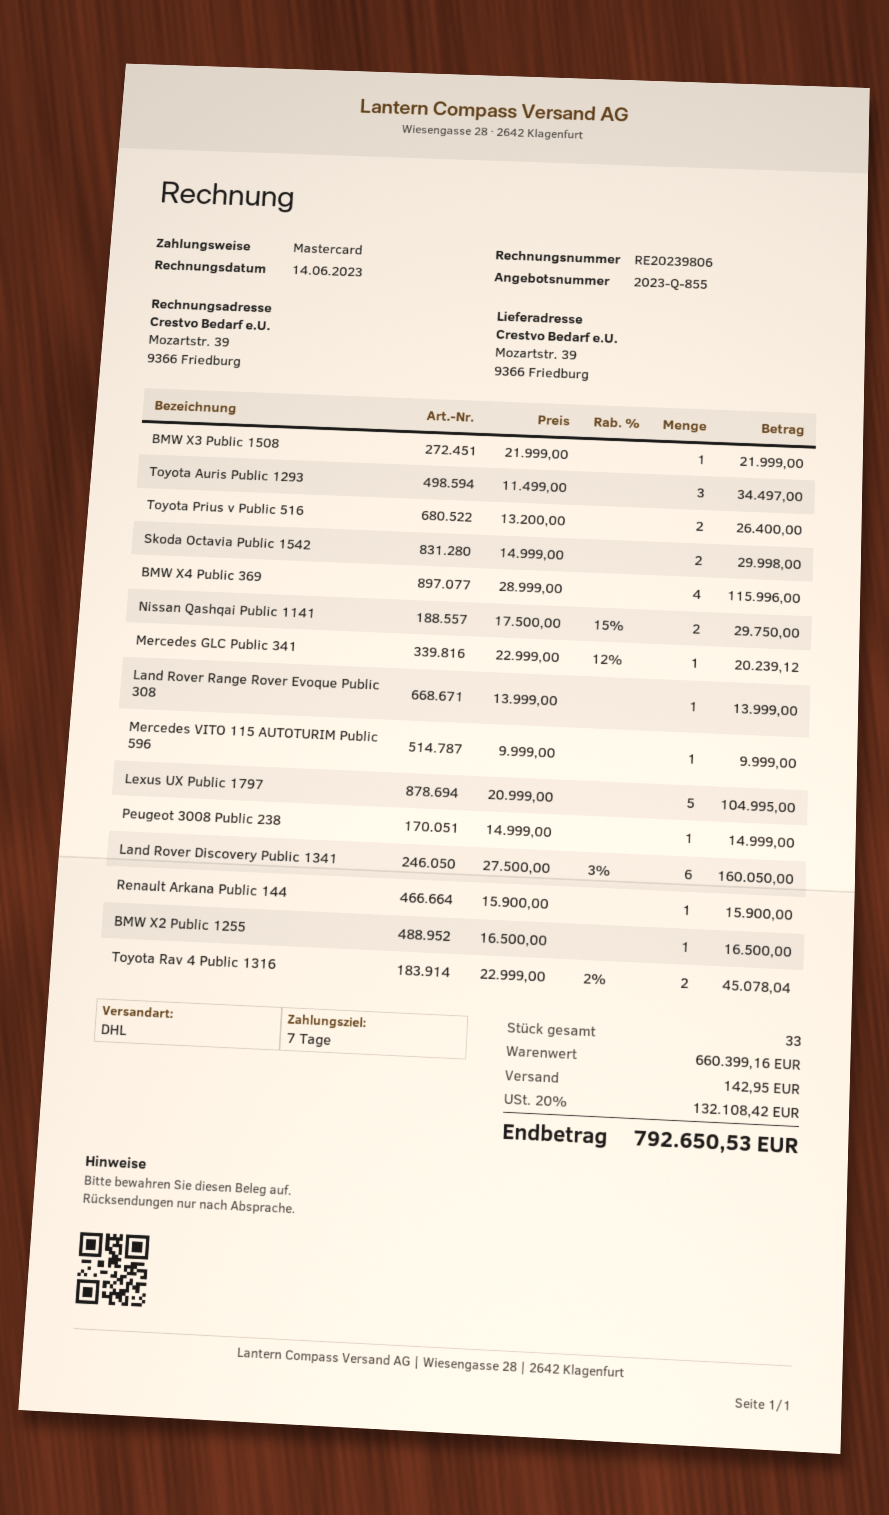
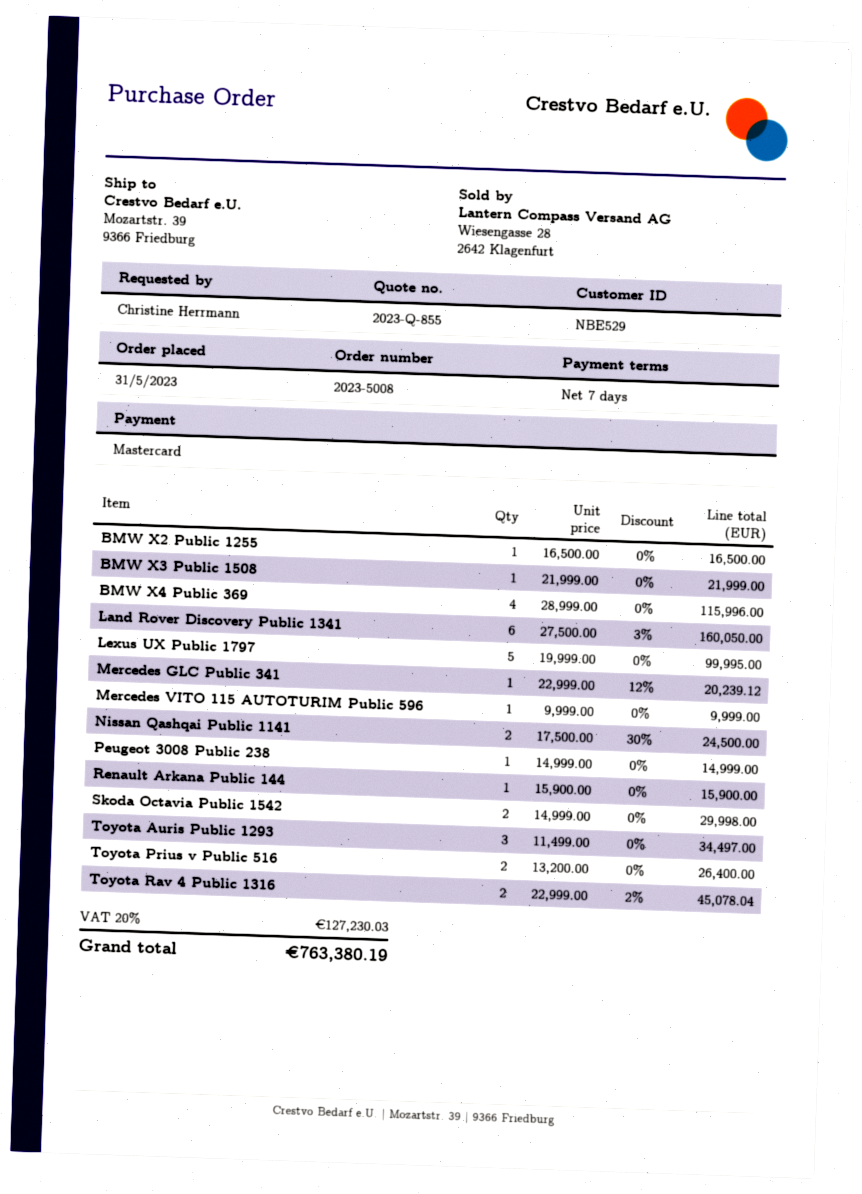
Nissan Qashqai Public 1141: 2 x 17500.00 - 15% = 29750.00 -> 2 x 17500.00 - 30% = 24500.00
Land Rover Range Rover Evoque Public 308: 1 x 13999.00 = 13999.00 -> none
Lexus UX Public 1797: 5 x 20999.00 = 104995.00 -> 5 x 19999.00 = 99995.00
shipping: 142.95 -> none
tax: 20% = 132108.42 -> 20% = 127230.03
total: 792650.53 -> 763380.19

